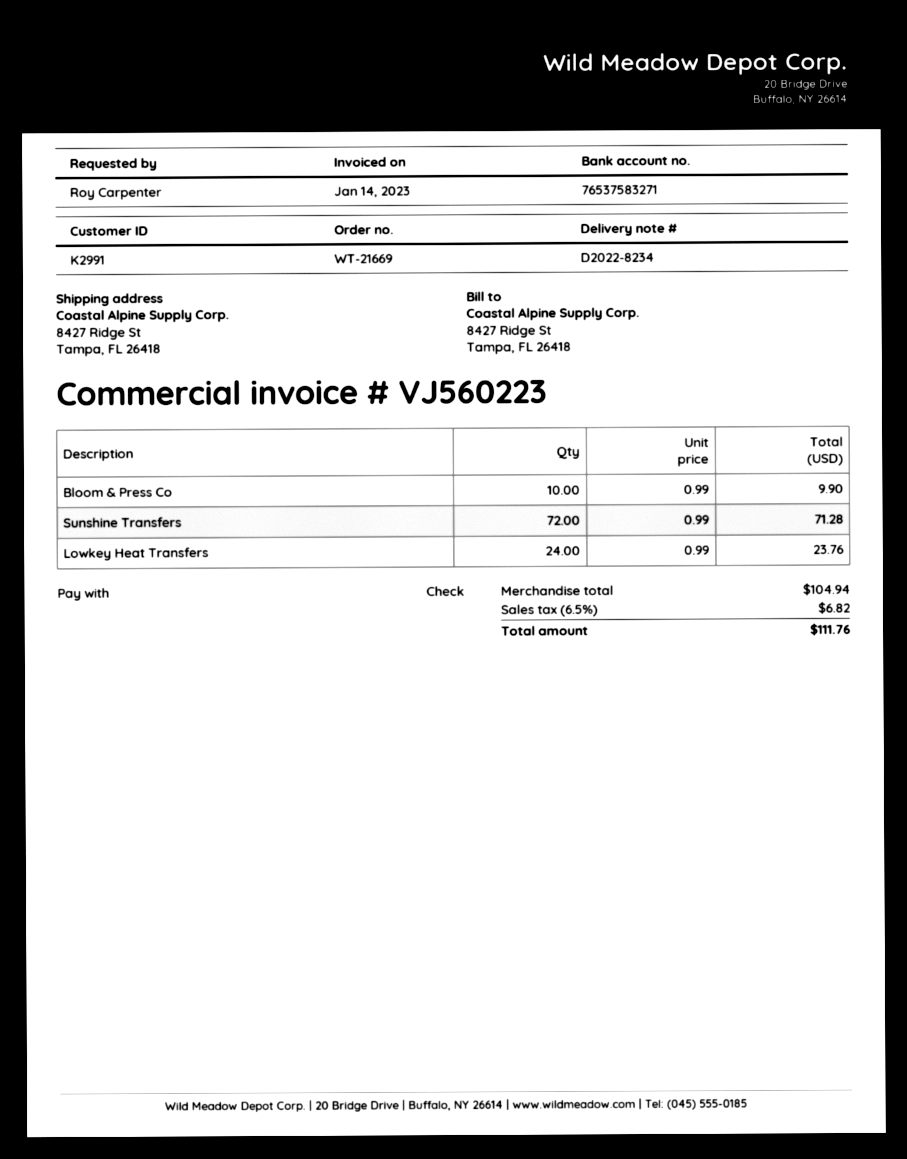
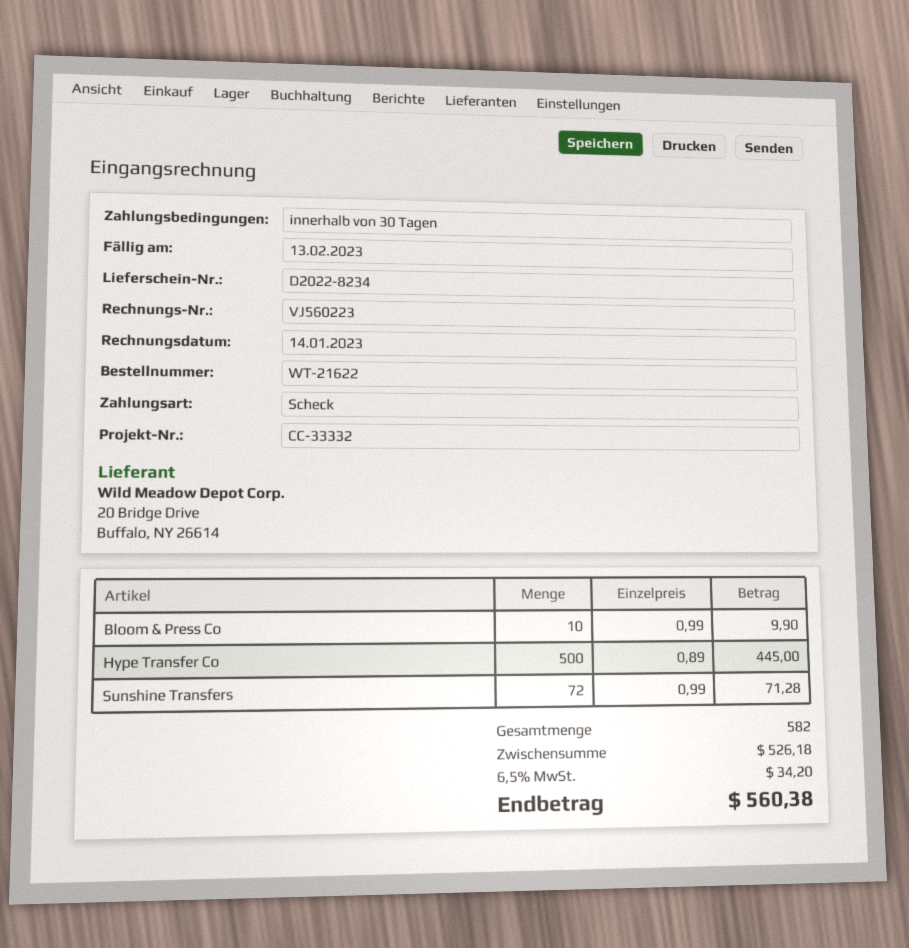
order number: WT-21669 -> WT-21622
Lowkey Heat Transfers: 24 x 0.99 = 23.76 -> none
Hype Transfer Co: none -> 500 x 0.89 = 445.00
subtotal: 104.94 -> 526.18
tax: 6.5% = 6.82 -> 6.5% = 34.20
total: 111.76 -> 560.38

